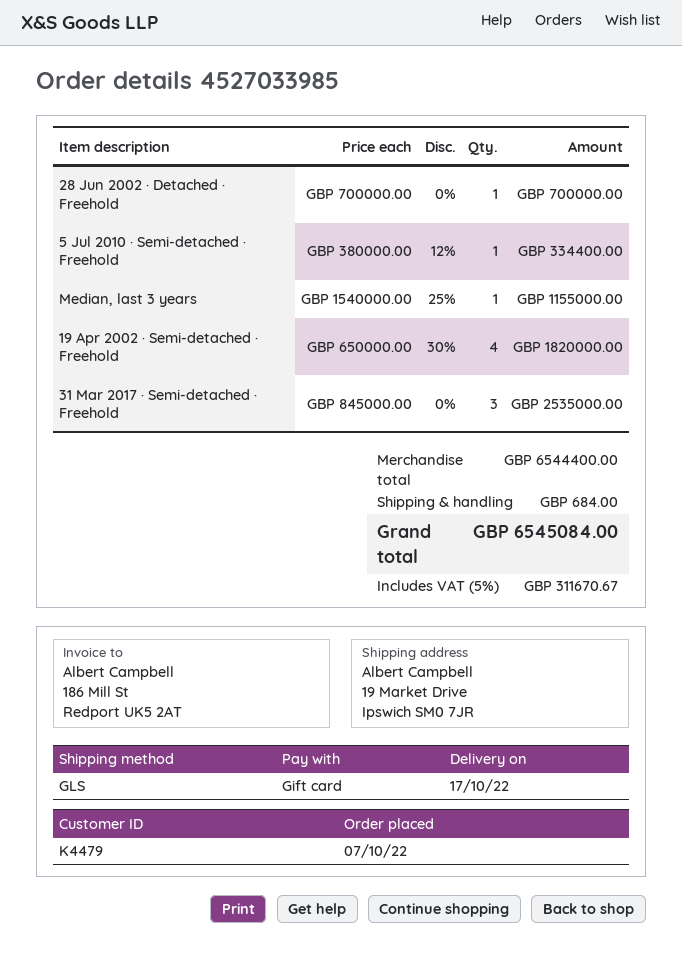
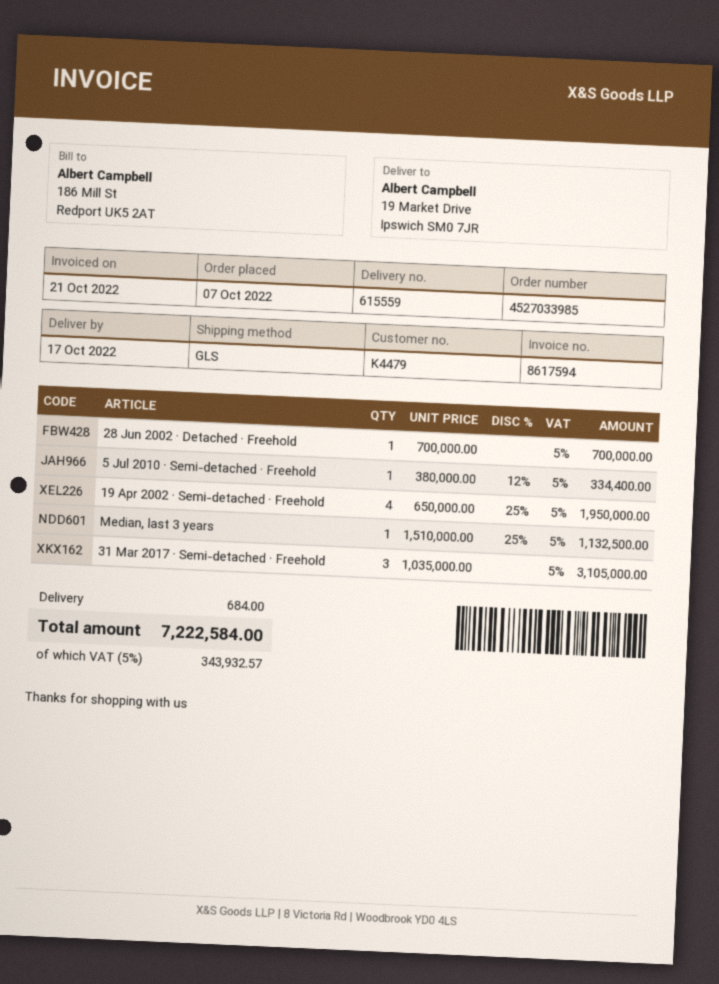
Median, last 3 years: 1 x 1540000.00 - 25% = 1155000.00 -> 1 x 1510000.00 - 25% = 1132500.00
19 Apr 2002 · Semi-detached · Freehold: 4 x 650000.00 - 30% = 1820000.00 -> 4 x 650000.00 - 25% = 1950000.00
31 Mar 2017 · Semi-detached · Freehold: 3 x 845000.00 = 2535000.00 -> 3 x 1035000.00 = 3105000.00
tax: 5% = 311670.67 -> 5% = 343932.57
total: 6545084.00 -> 7222584.00

